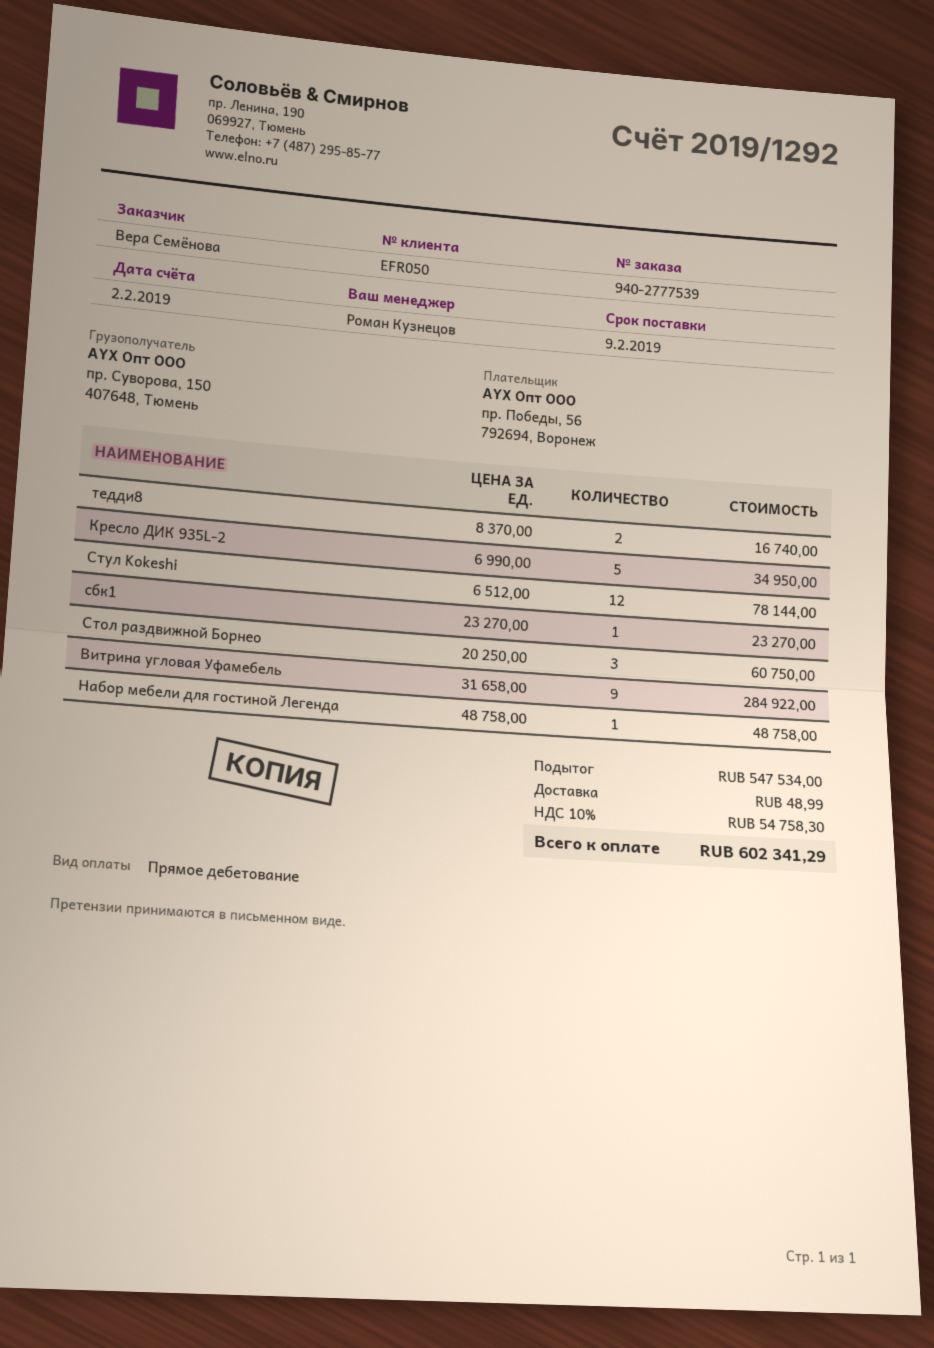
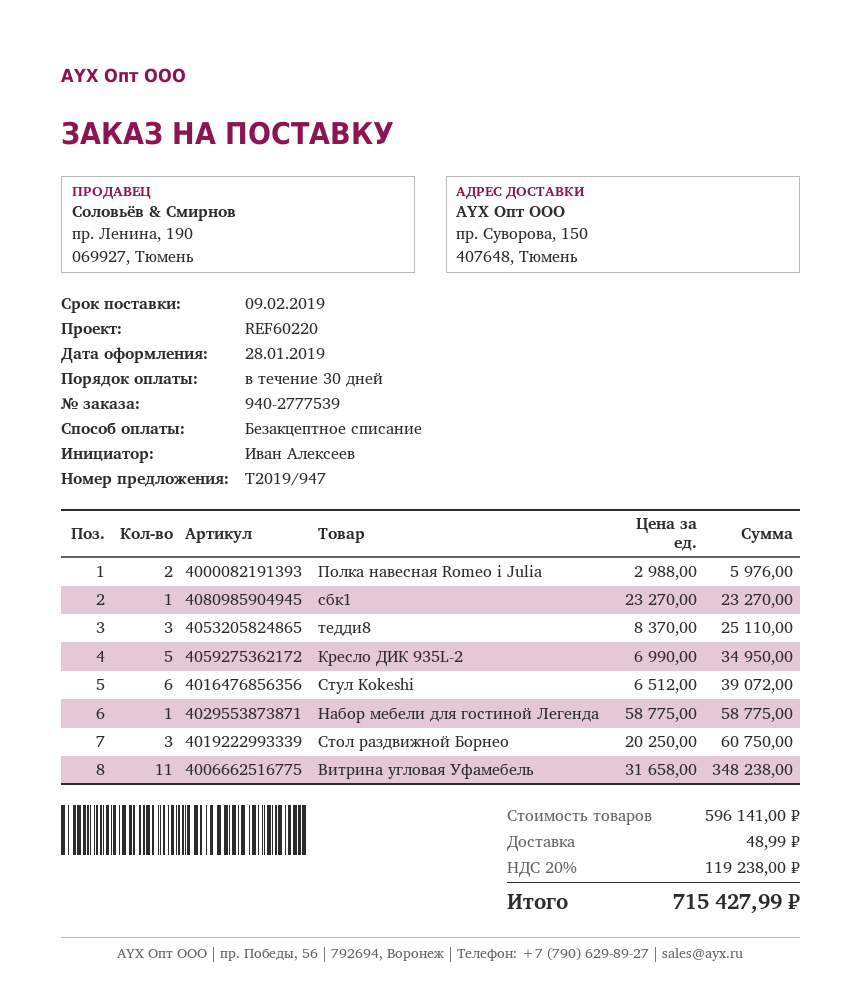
ordered by: Вера Семёнова -> Иван Алексеев
тедди8: 2 x 8370.00 = 16740.00 -> 3 x 8370.00 = 25110.00
Стул Kokeshi: 12 x 6512.00 = 78144.00 -> 6 x 6512.00 = 39072.00
Витрина угловая Уфамебель: 9 x 31658.00 = 284922.00 -> 11 x 31658.00 = 348238.00
Набор мебели для гостиной Легенда: 1 x 48758.00 = 48758.00 -> 1 x 58775.00 = 58775.00
Полка навесная Romeo i Julia: none -> 2 x 2988.00 = 5976.00
subtotal: 547534.00 -> 596141.00
tax: 10% = 54758.30 -> 20% = 119238.00
total: 602341.29 -> 715427.99

